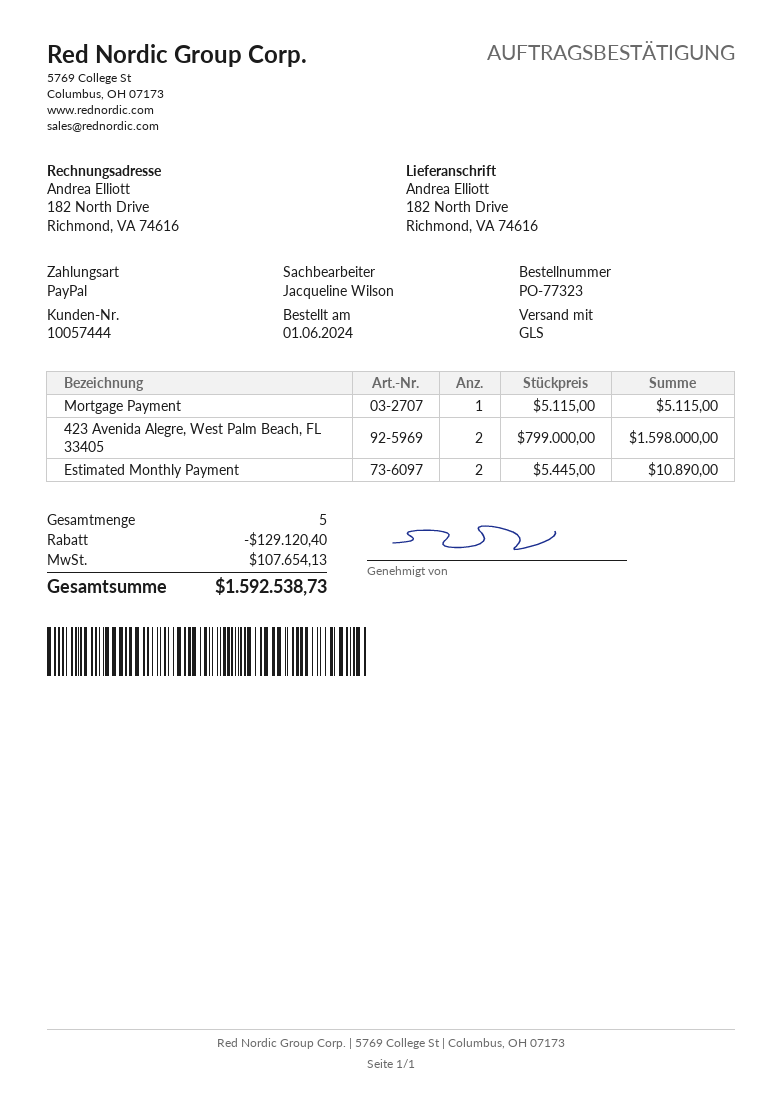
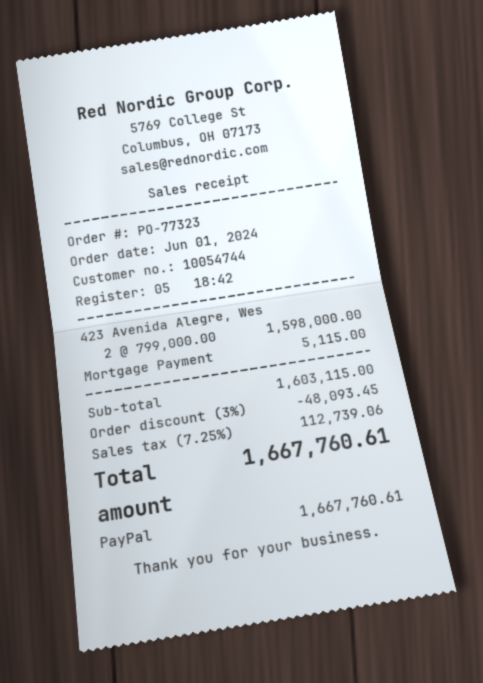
customer number: 10057444 -> 10054744
Estimated Monthly Payment: 2 x 5445.00 = 10890.00 -> none
discount: 129120.40 -> 48093.45
tax: 107654.13 -> 112739.06
total: 1592538.73 -> 1667760.61

